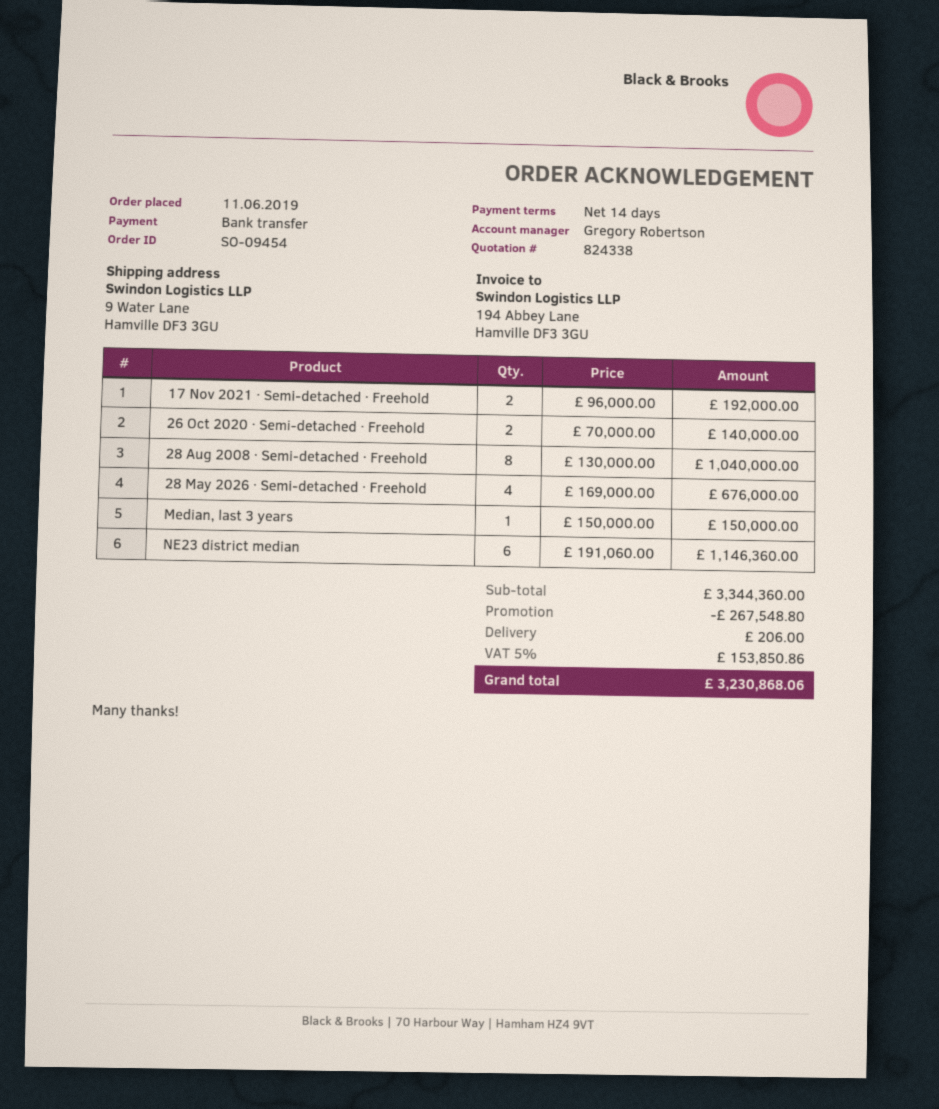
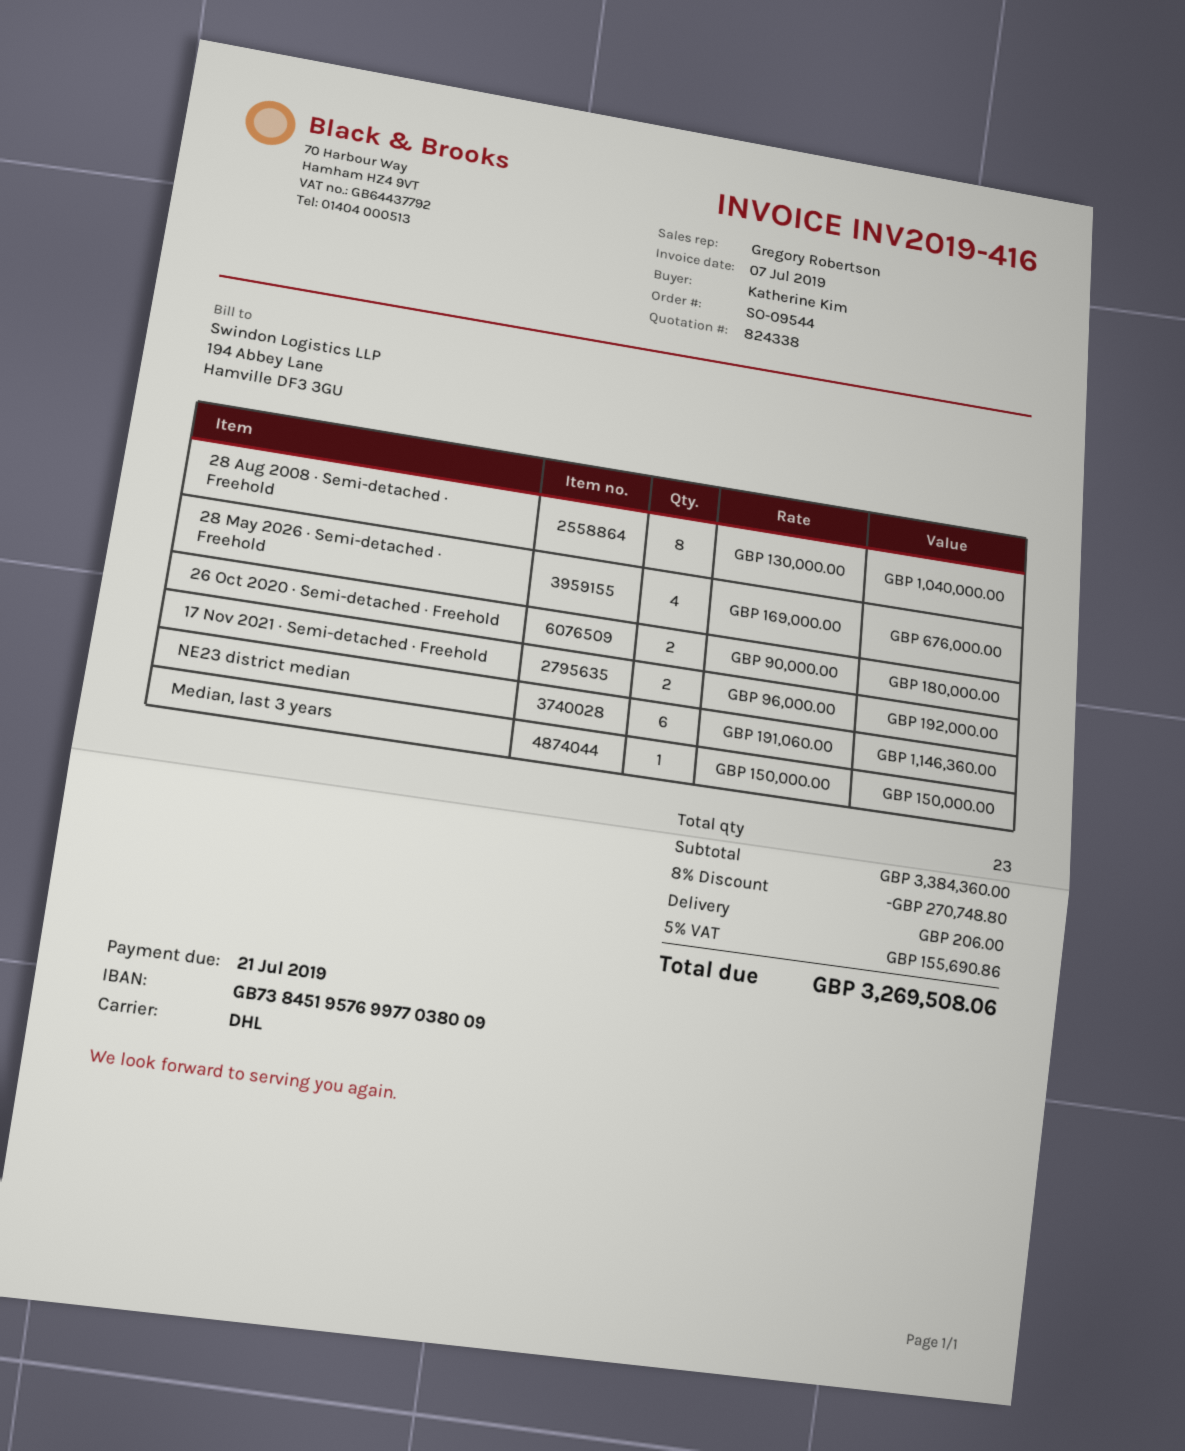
order number: SO-09454 -> SO-09544
26 Oct 2020 · Semi-detached · Freehold: 2 x 70000.00 = 140000.00 -> 2 x 90000.00 = 180000.00
subtotal: 3344360.00 -> 3384360.00
discount: 267548.80 -> 270748.80
tax: 5% = 153850.86 -> 5% = 155690.86
total: 3230868.06 -> 3269508.06

